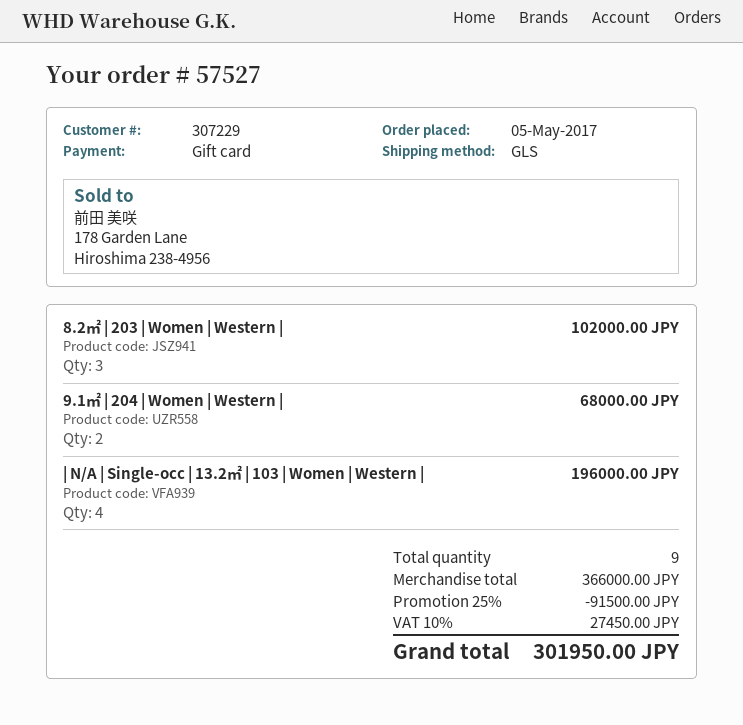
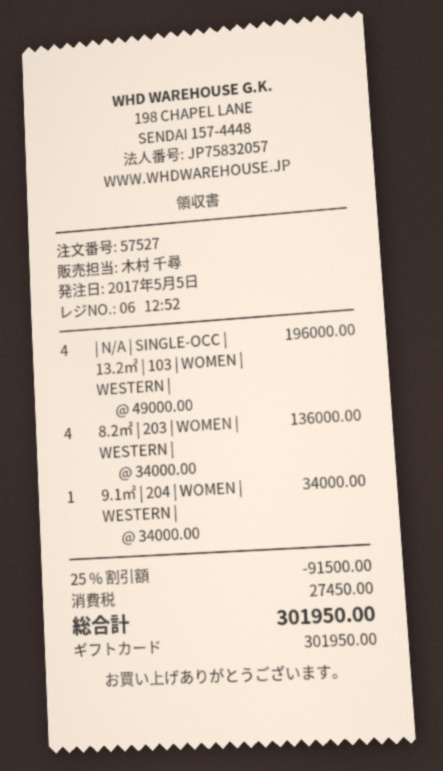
8.2㎡ | 203 | Women | Western |: 3 for 102000.00 -> 4 for 136000.00
9.1㎡ | 204 | Women | Western |: 2 for 68000.00 -> 1 for 34000.00

